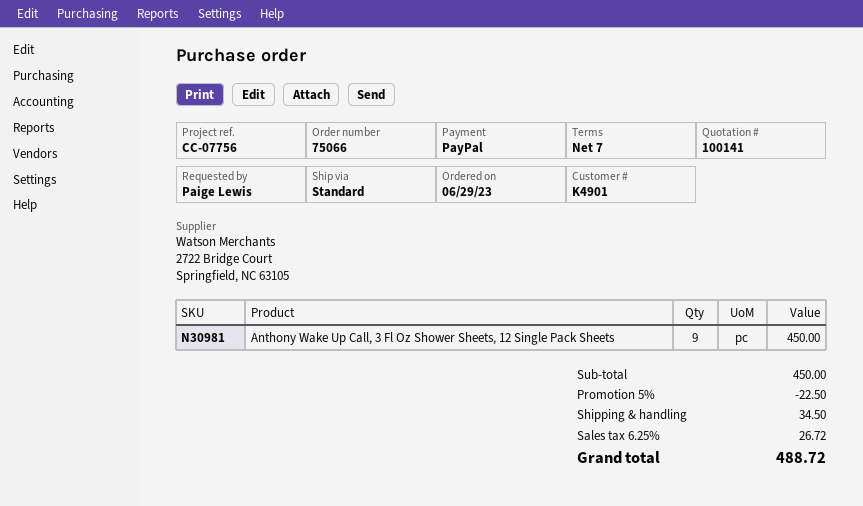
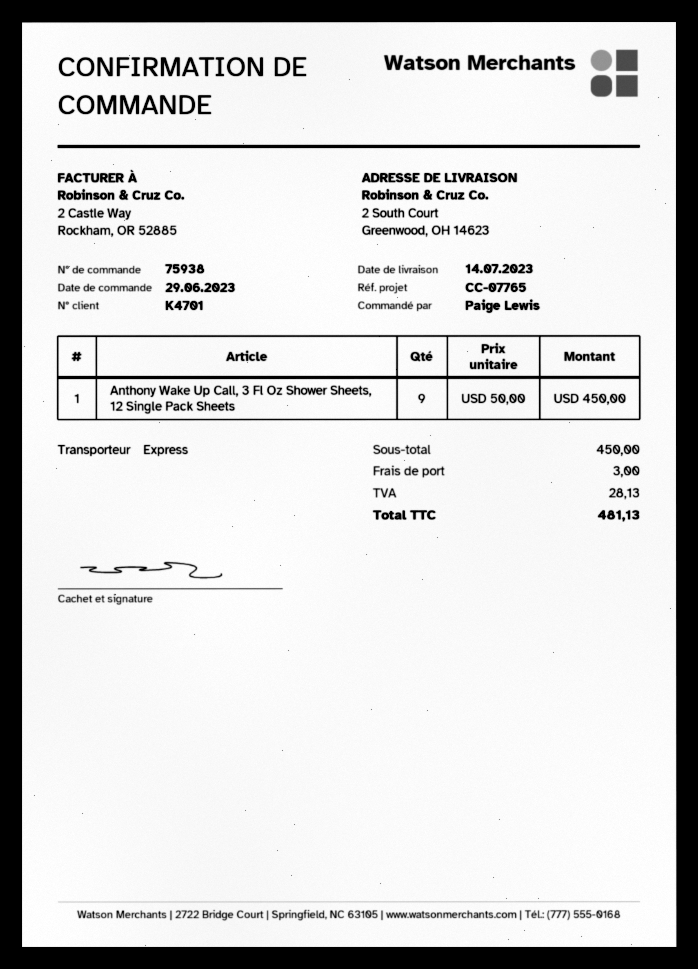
order number: 75066 -> 75938
customer number: K4901 -> K4701
reference: CC-07756 -> CC-07765
shipping method: standard -> express
discount: 5% = 22.50 -> none
shipping: 34.50 -> 3.00
tax: 26.72 -> 28.13
total: 488.72 -> 481.13

